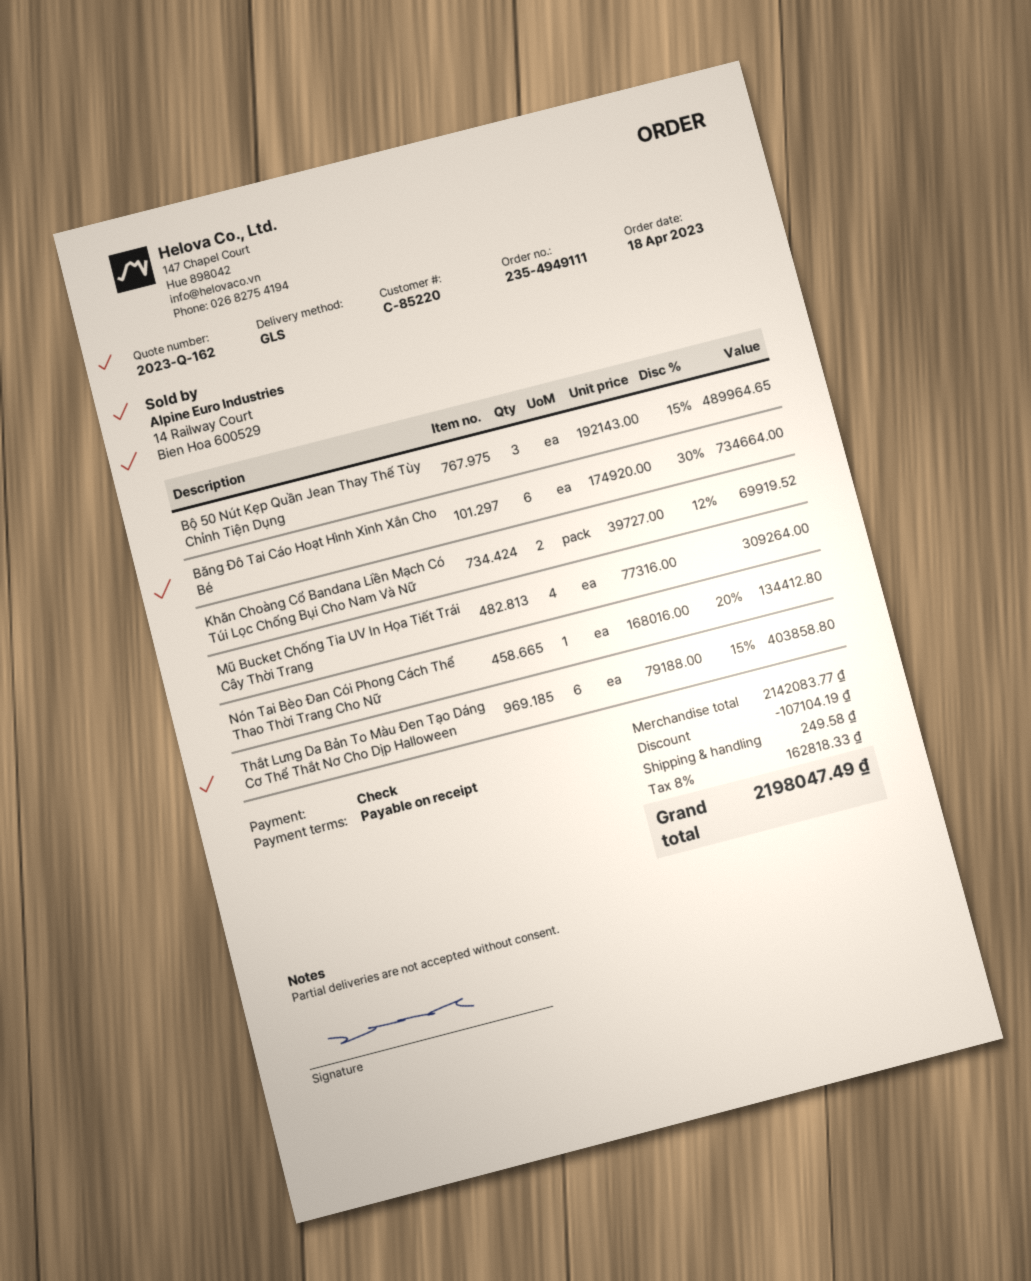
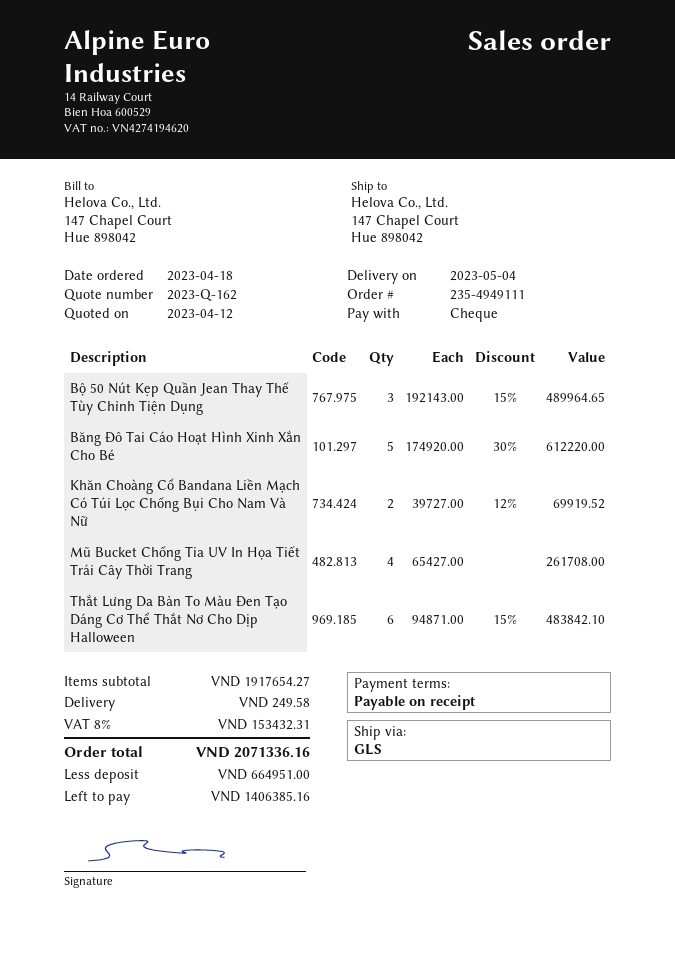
Băng Đô Tai Cáo Hoạt Hình Xinh Xắn Cho Bé: 6 x 174920.00 - 30% = 734664.00 -> 5 x 174920.00 - 30% = 612220.00
Mũ Bucket Chống Tia UV In Họa Tiết Trái Cây Thời Trang: 4 x 77316.00 = 309264.00 -> 4 x 65427.00 = 261708.00
Nón Tai Bèo Đan Cói Phong Cách Thể Thao Thời Trang Cho Nữ: 1 x 168016.00 - 20% = 134412.80 -> none
Thắt Lưng Da Bản To Màu Đen Tạo Dáng Cơ Thể Thắt Nơ Cho Dịp Halloween: 6 x 79188.00 - 15% = 403858.80 -> 6 x 94871.00 - 15% = 483842.10
subtotal: 2142083.77 -> 1917654.27
discount: 107104.19 -> none
tax: 8% = 162818.33 -> 8% = 153432.31
total: 2198047.49 -> 2071336.16

